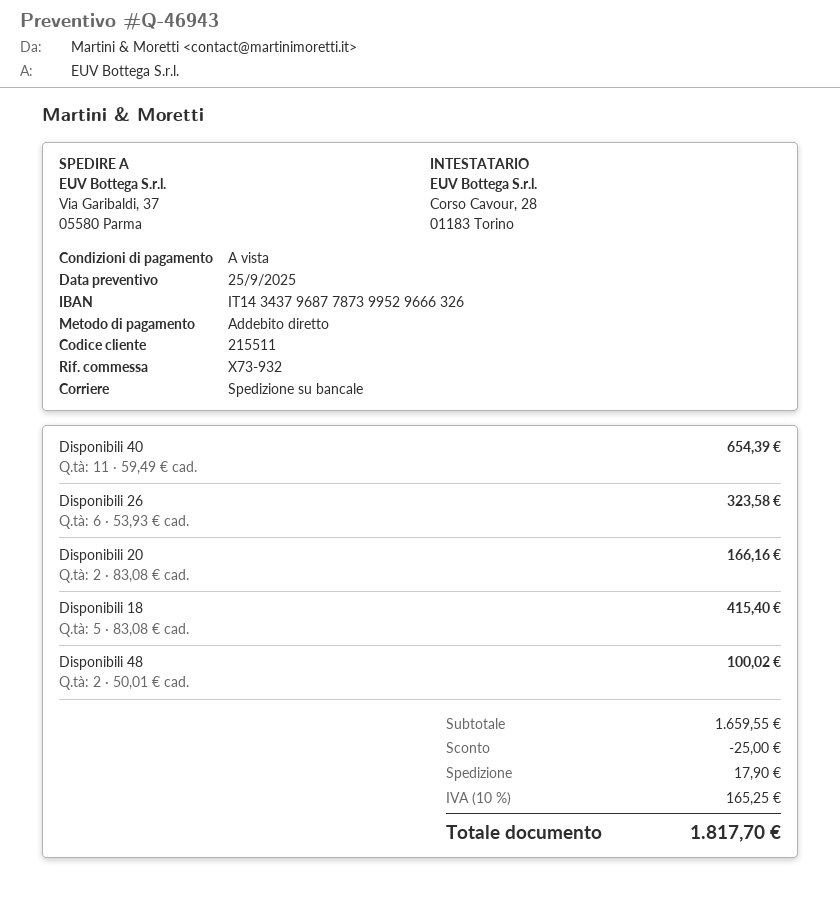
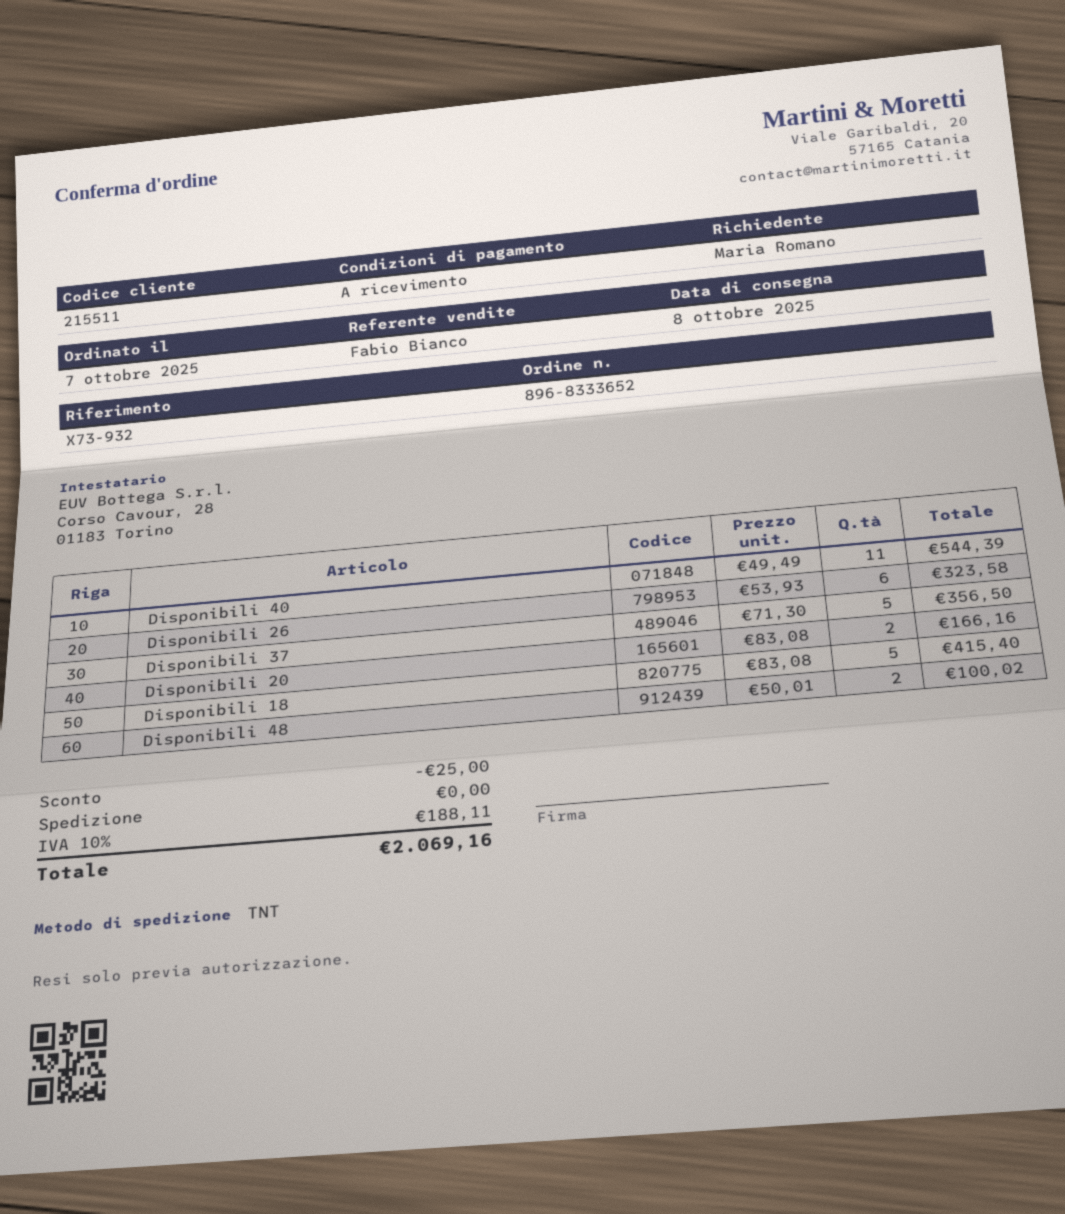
shipping method: pallet freight -> TNT
Disponibili 40: 11 x 59.49 = 654.39 -> 11 x 49.49 = 544.39
Disponibili 37: none -> 5 x 71.30 = 356.50
shipping: 17.90 -> 0.00
tax: 10% = 165.25 -> 10% = 188.11
total: 1817.70 -> 2069.16

